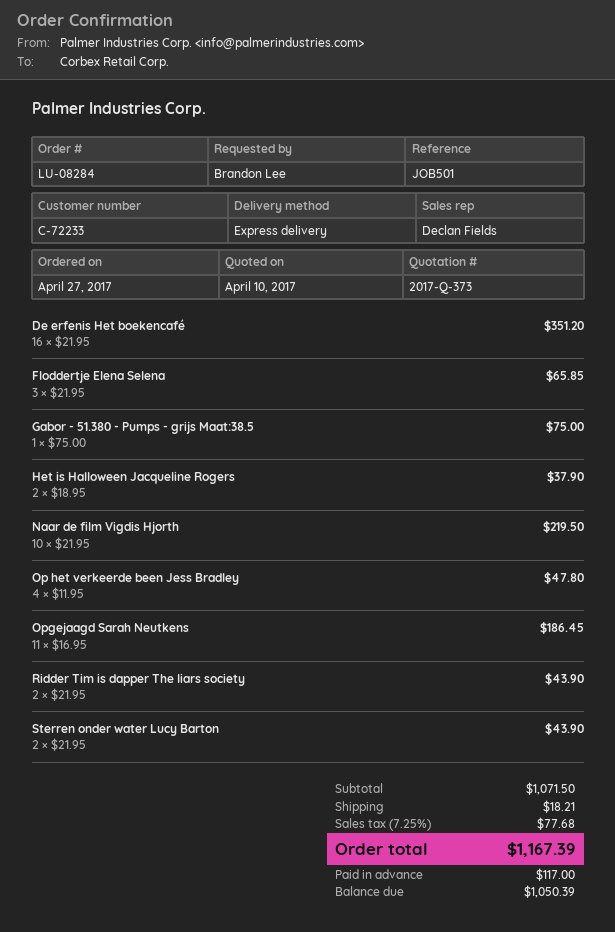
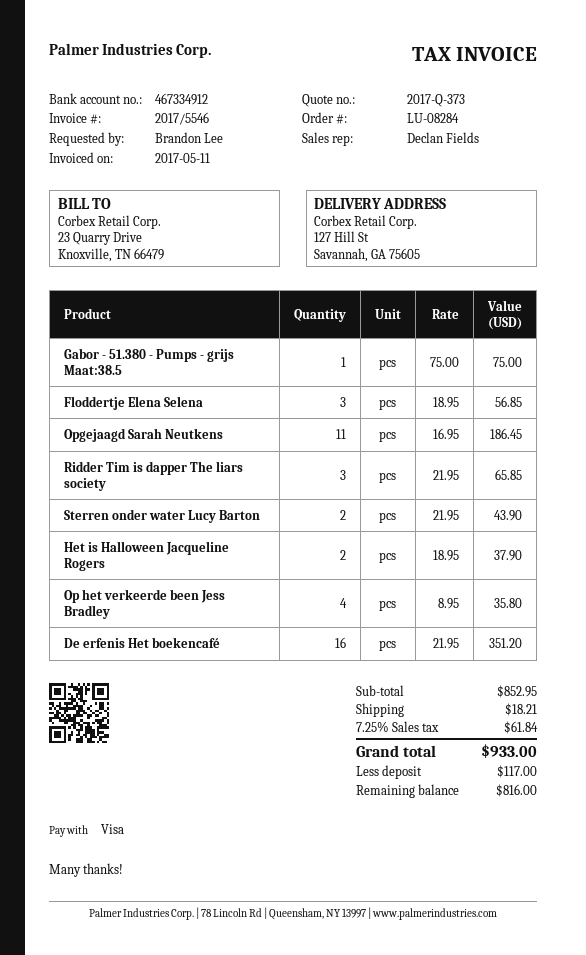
Floddertje Elena Selena: 3 x 21.95 = 65.85 -> 3 x 18.95 = 56.85
Naar de film Vigdis Hjorth: 10 x 21.95 = 219.50 -> none
Op het verkeerde been Jess Bradley: 4 x 11.95 = 47.80 -> 4 x 8.95 = 35.80
Ridder Tim is dapper The liars society: 2 x 21.95 = 43.90 -> 3 x 21.95 = 65.85
subtotal: 1071.50 -> 852.95
tax: 7.25% = 77.68 -> 7.25% = 61.84
total: 1167.39 -> 933.00
balance: 1050.39 -> 816.00

